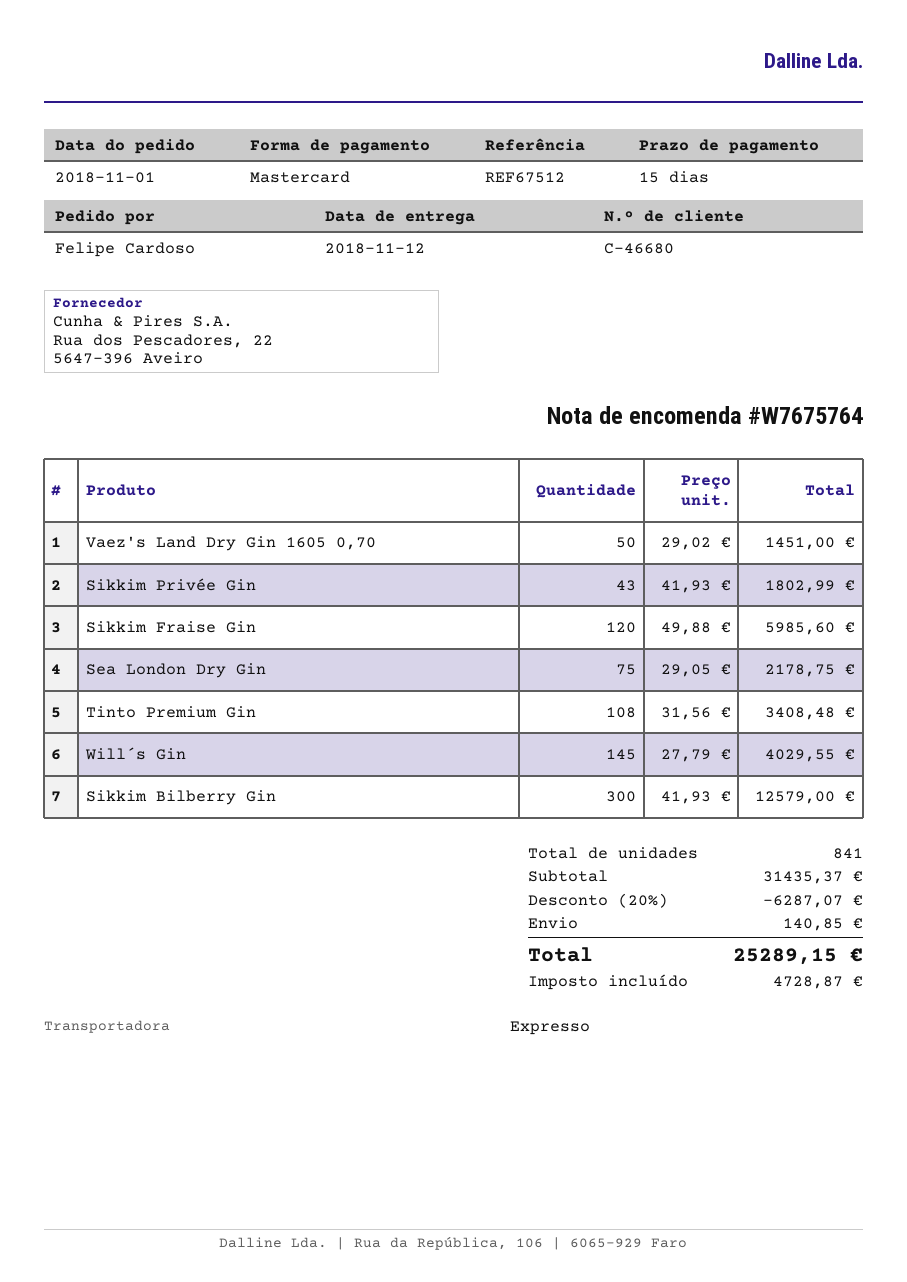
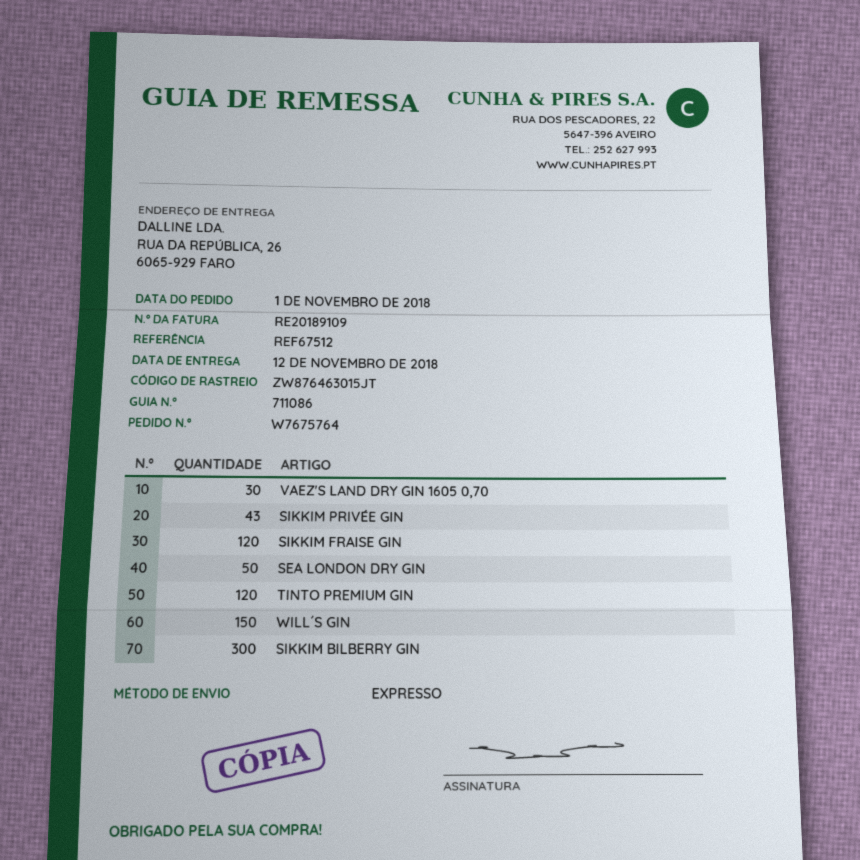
Vaez's Land Dry Gin 1605 0,70: 50 -> 30
Sea London Dry Gin: 75 -> 50
Tinto Premium Gin: 108 -> 120
Will´s Gin: 145 -> 150

